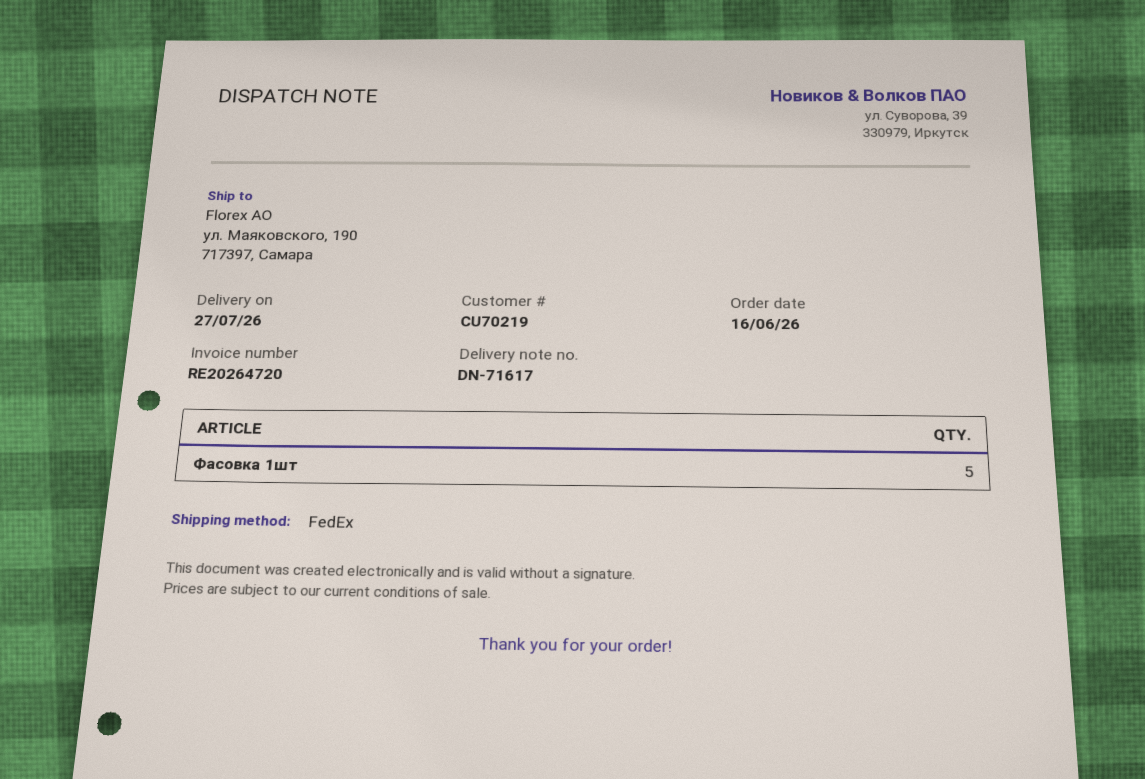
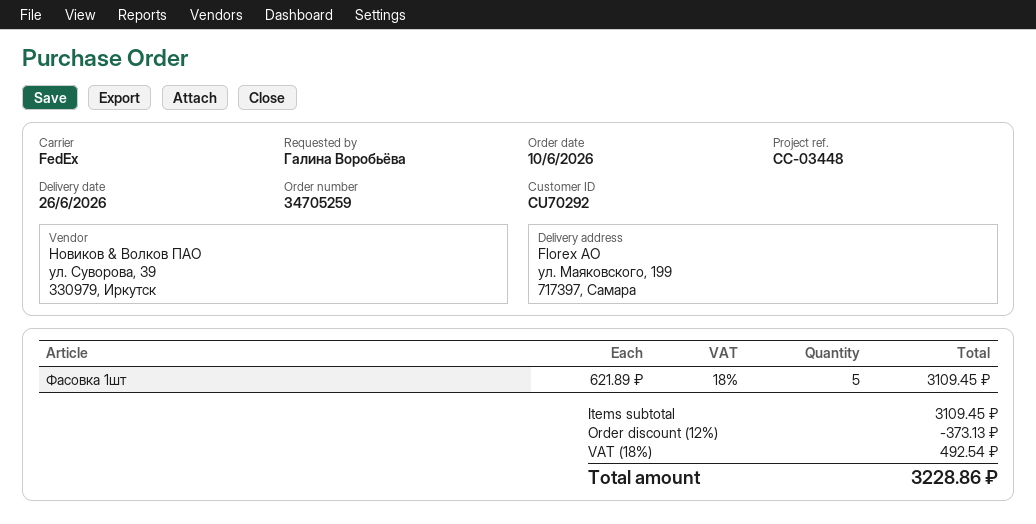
order date: 2026-06-16 -> 2026-06-10
delivery date: 2026-07-27 -> 2026-06-26
customer number: CU70219 -> CU70292
ship to: ул. Маяковского, 190, 717397, Самара -> ул. Маяковского, 199, 717397, Самара

